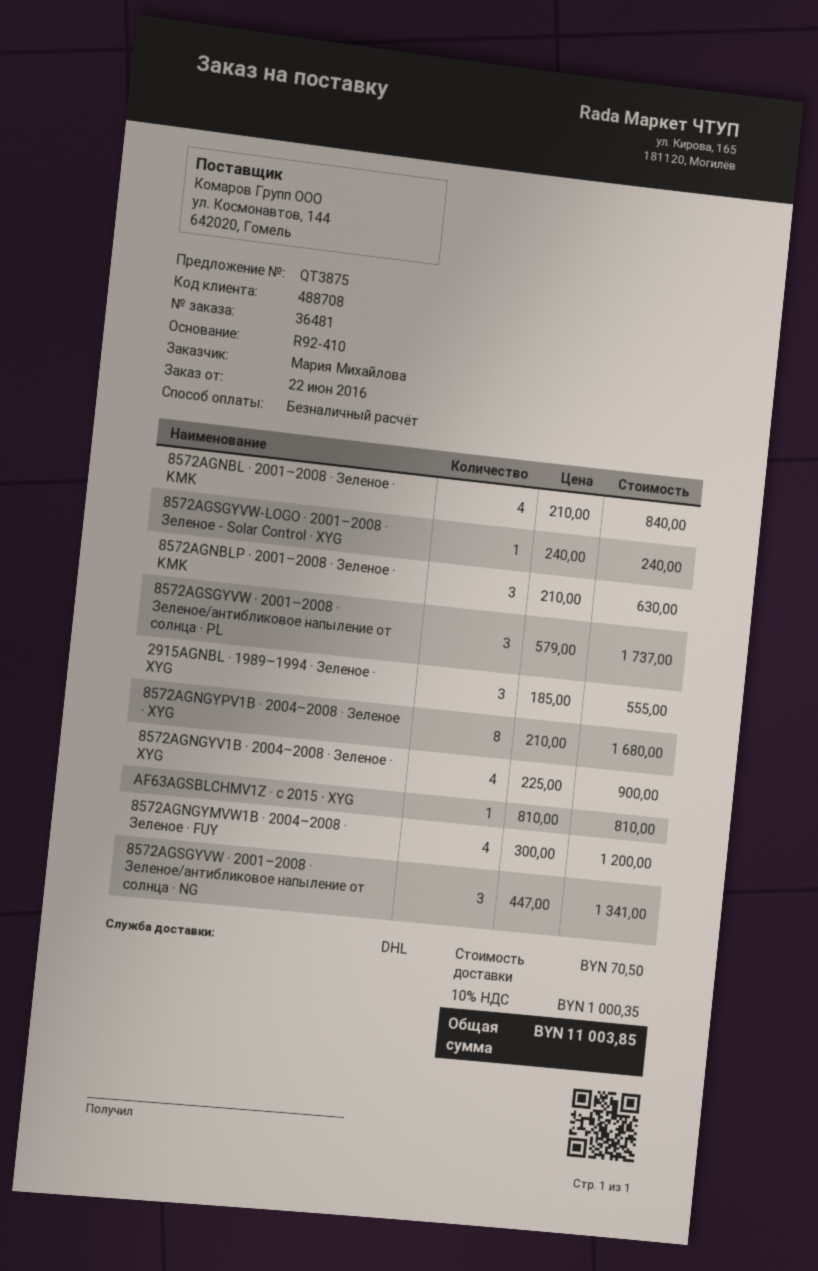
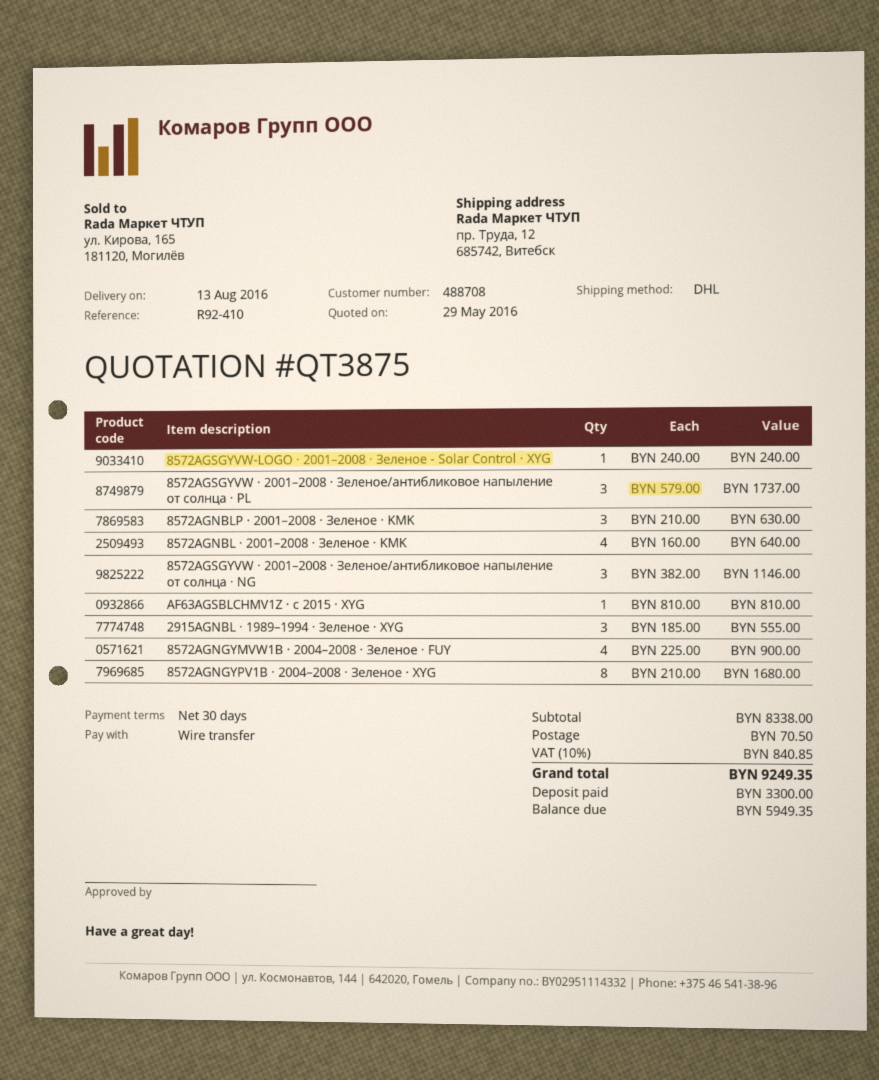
8572AGNBL · 2001–2008 · Зеленое · KMK: 4 x 210.00 = 840.00 -> 4 x 160.00 = 640.00
8572AGNGYV1B · 2004–2008 · Зеленое · XYG: 4 x 225.00 = 900.00 -> none
8572AGNGYMVW1B · 2004–2008 · Зеленое · FUY: 4 x 300.00 = 1200.00 -> 4 x 225.00 = 900.00
8572AGSGYVW · 2001–2008 · Зеленое/антибликовое напыление от солнца · NG: 3 x 447.00 = 1341.00 -> 3 x 382.00 = 1146.00
tax: 10% = 1000.35 -> 10% = 840.85
total: 11003.85 -> 9249.35

